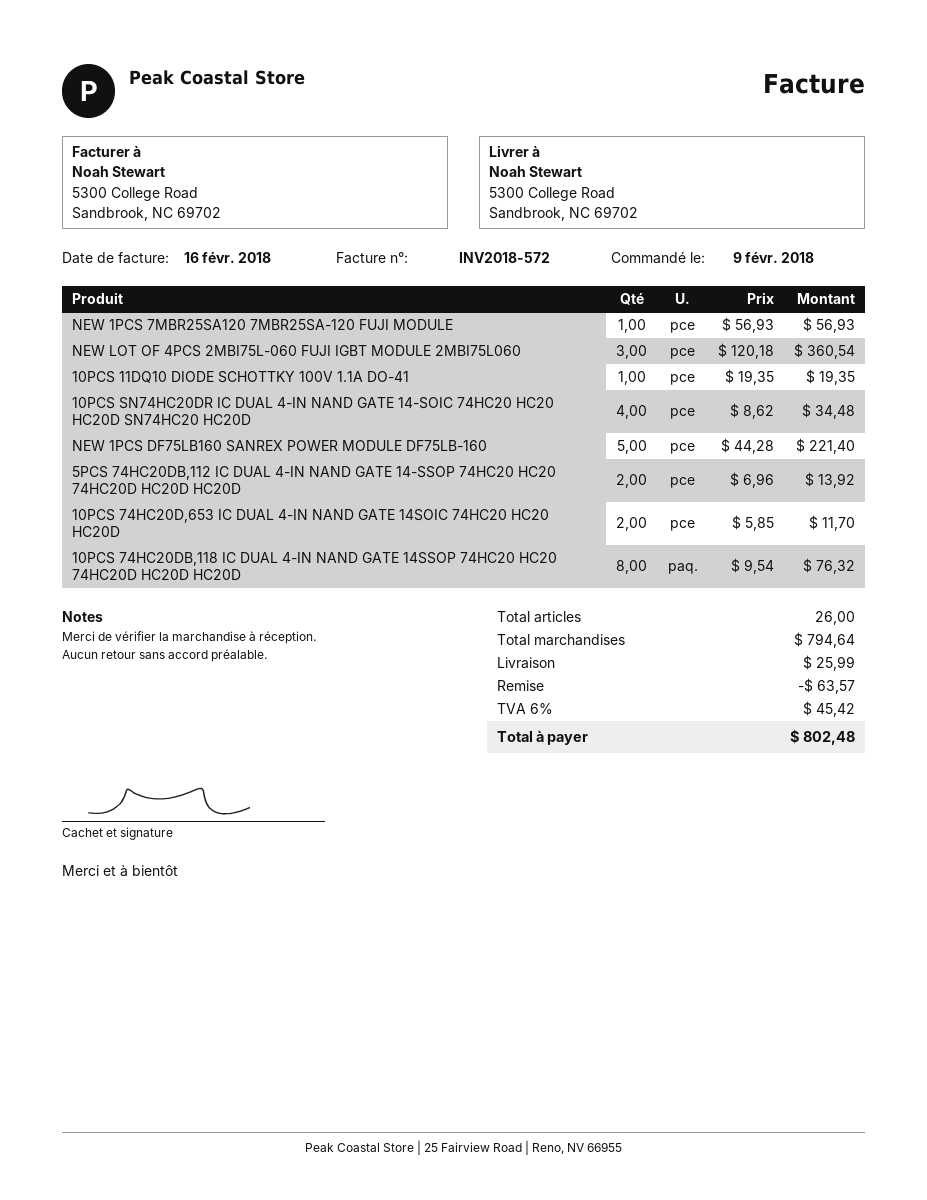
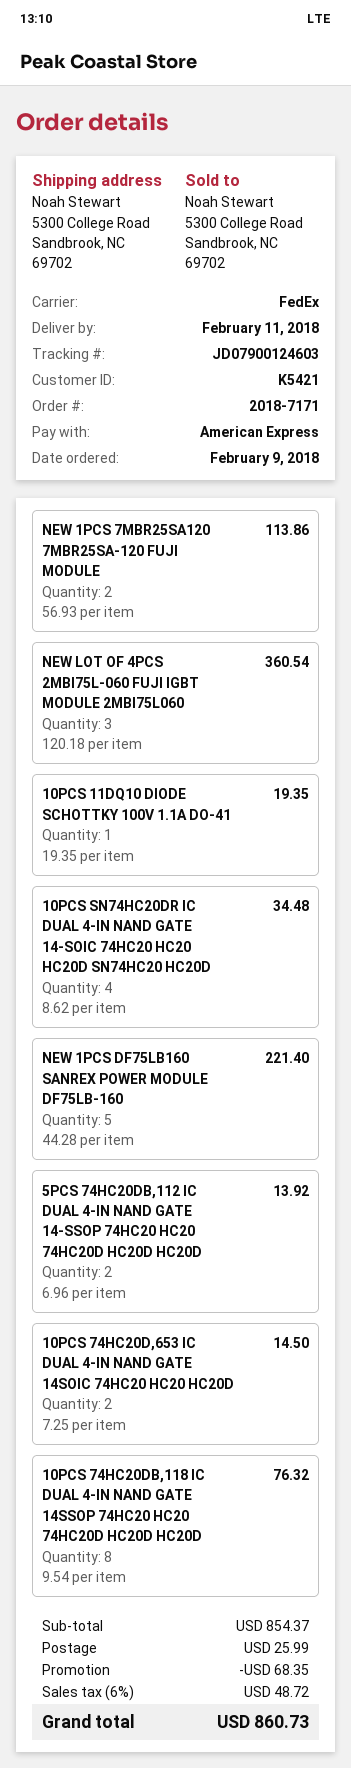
NEW 1PCS 7MBR25SA120 7MBR25SA-120 FUJI MODULE: 1 x 56.93 = 56.93 -> 2 x 56.93 = 113.86
10PCS 74HC20D,653 IC DUAL 4-IN NAND GATE 14SOIC 74HC20 HC20 HC20D: 2 x 5.85 = 11.70 -> 2 x 7.25 = 14.50
subtotal: 794.64 -> 854.37
discount: 63.57 -> 68.35
tax: 6% = 45.42 -> 6% = 48.72
total: 802.48 -> 860.73

